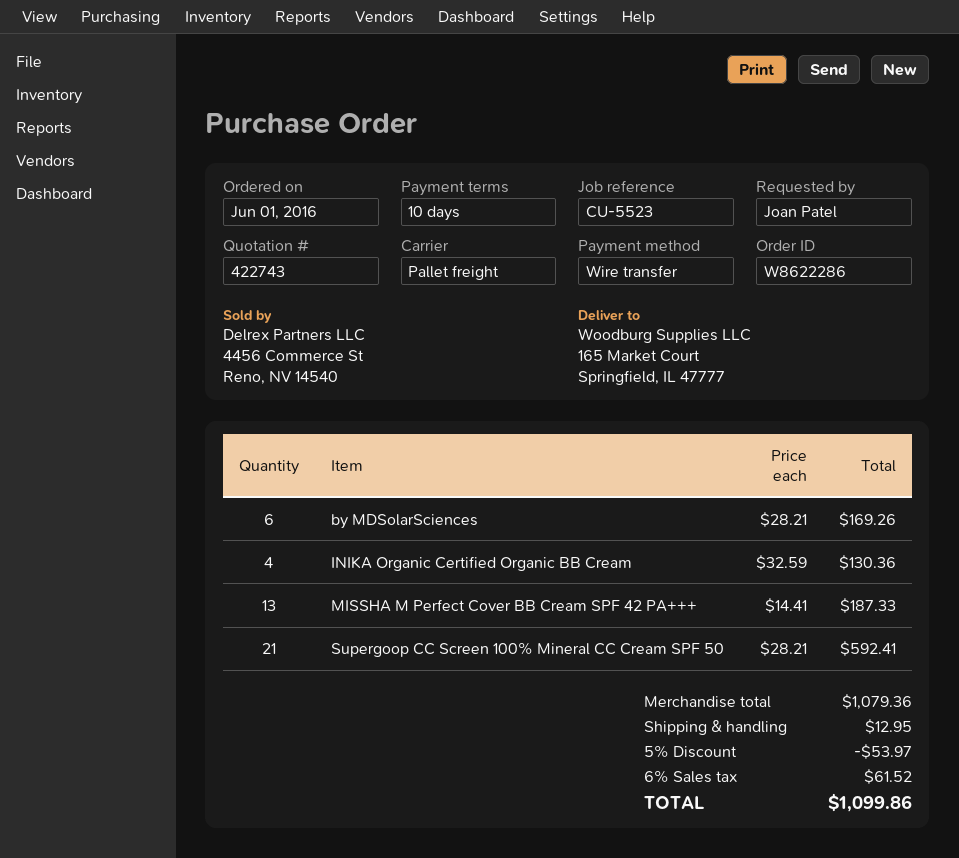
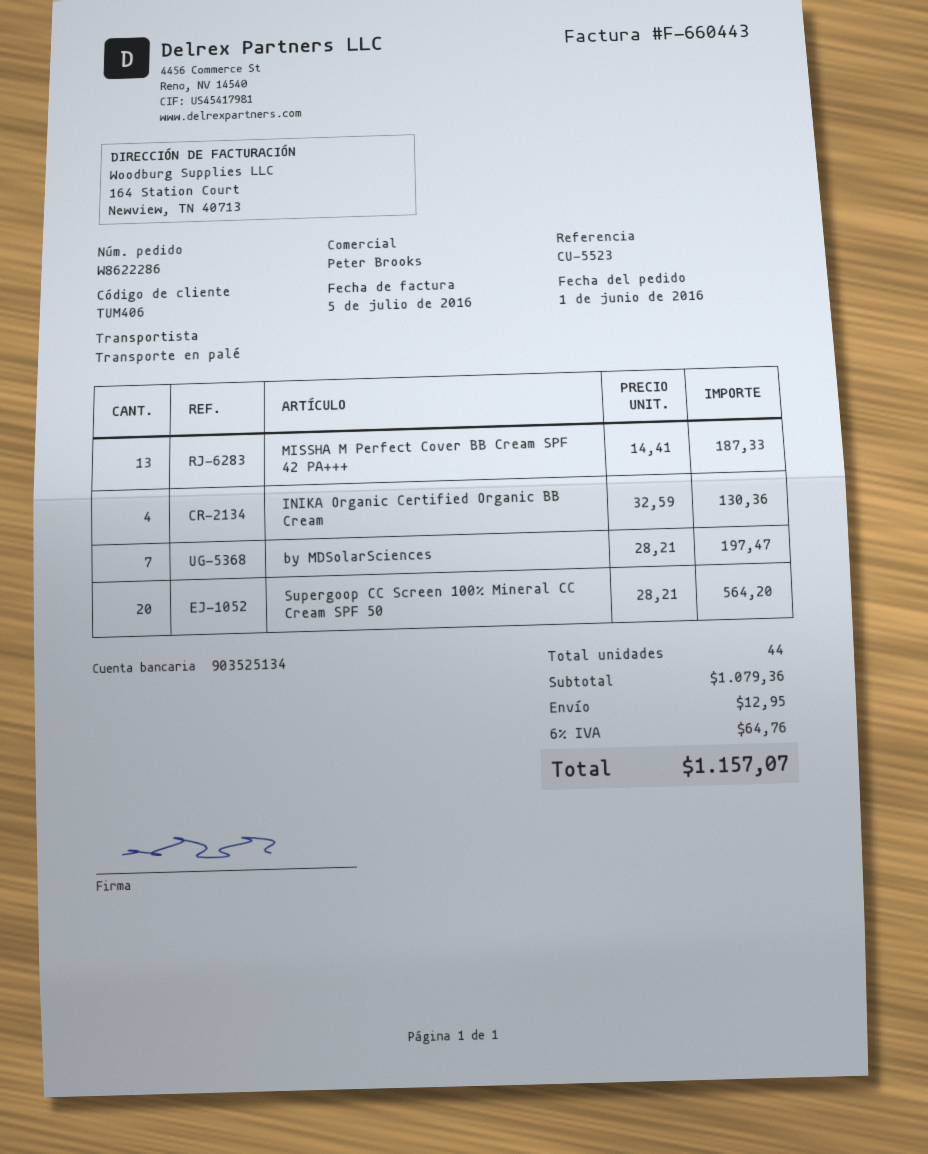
by MDSolarSciences: 6 x 28.21 = 169.26 -> 7 x 28.21 = 197.47
Supergoop CC Screen 100% Mineral CC Cream SPF 50: 21 x 28.21 = 592.41 -> 20 x 28.21 = 564.20
discount: 5% = 53.97 -> none
tax: 6% = 61.52 -> 6% = 64.76
total: 1099.86 -> 1157.07

